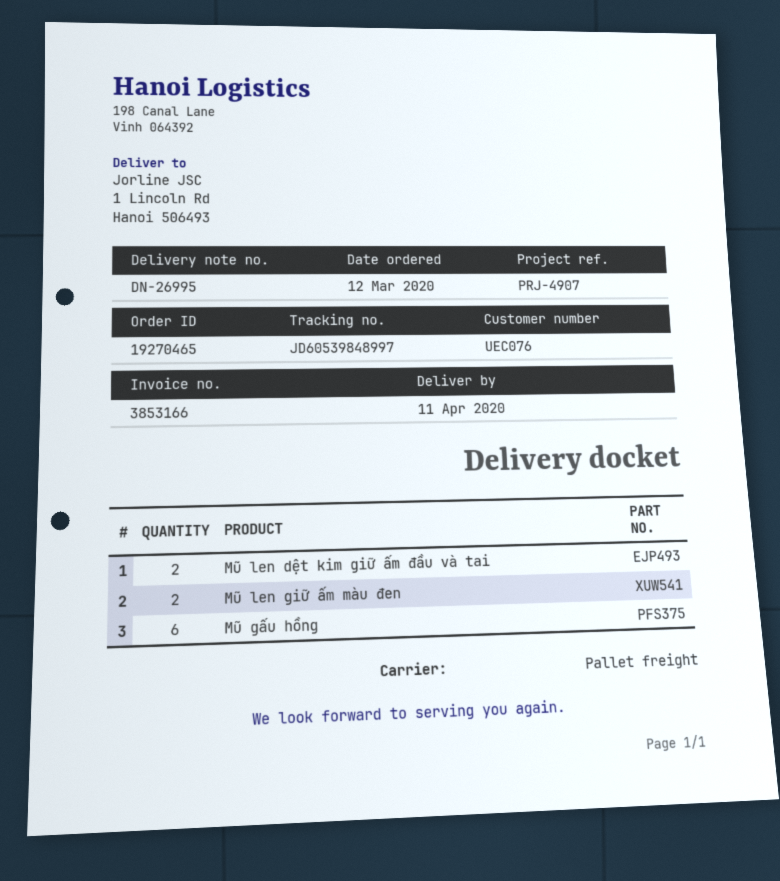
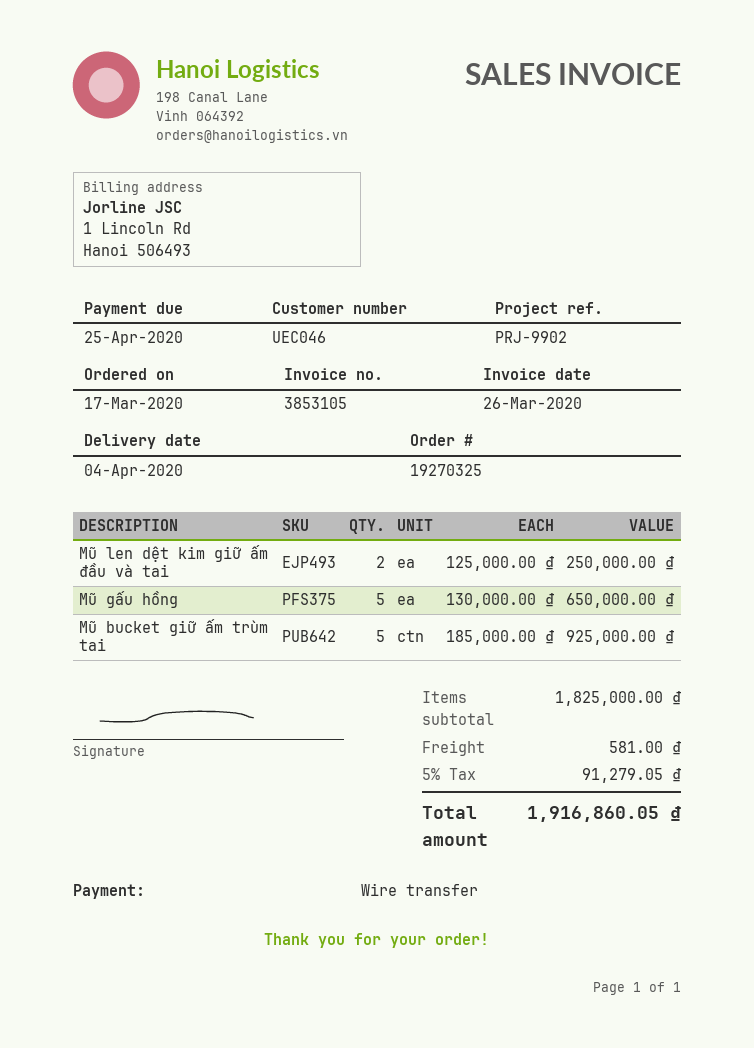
order number: 19270465 -> 19270325
order date: 2020-03-12 -> 2020-03-17
delivery date: 2020-04-11 -> 2020-04-04
invoice number: 3853166 -> 3853105
customer number: UEC076 -> UEC046
reference: PRJ-4907 -> PRJ-9902
Mũ len giữ ấm màu đen: 2 -> none
Mũ gấu hồng: 6 -> 5
Mũ bucket giữ ấm trùm tai: none -> 5

